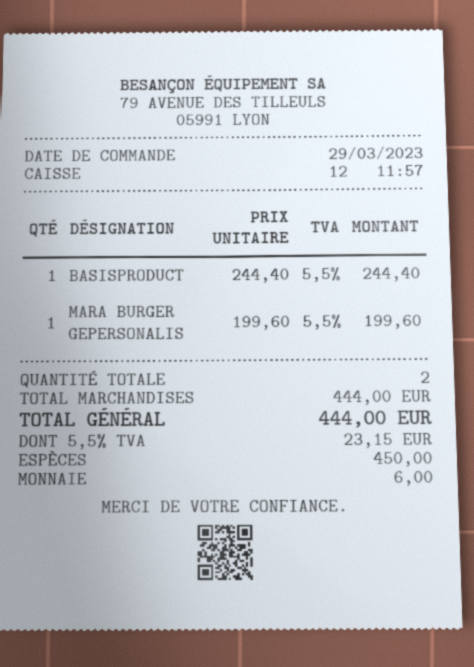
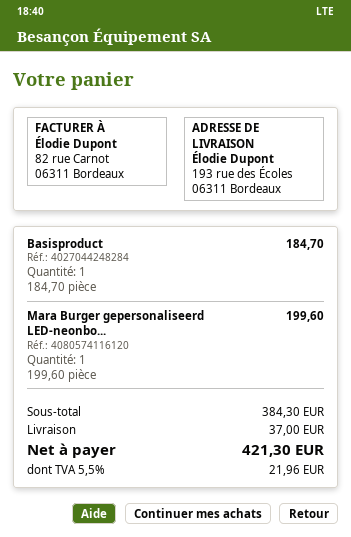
BASISPRODUCT: 1 x 244.40 = 244.40 -> 1 x 184.70 = 184.70
subtotal: 444.00 -> 384.30
shipping: none -> 37.00
tax: 5.5% = 23.15 -> 5.5% = 21.96
total: 444.00 -> 421.30

